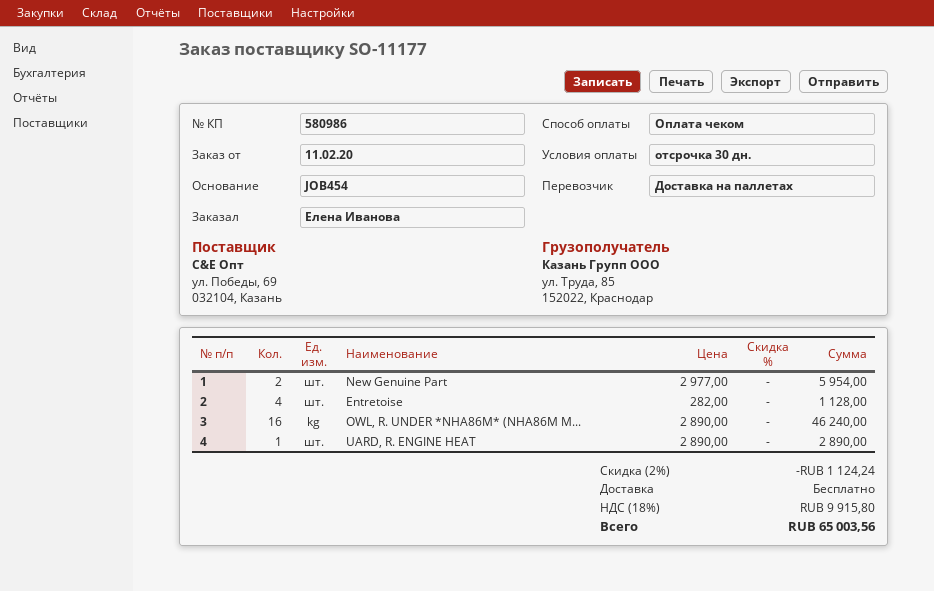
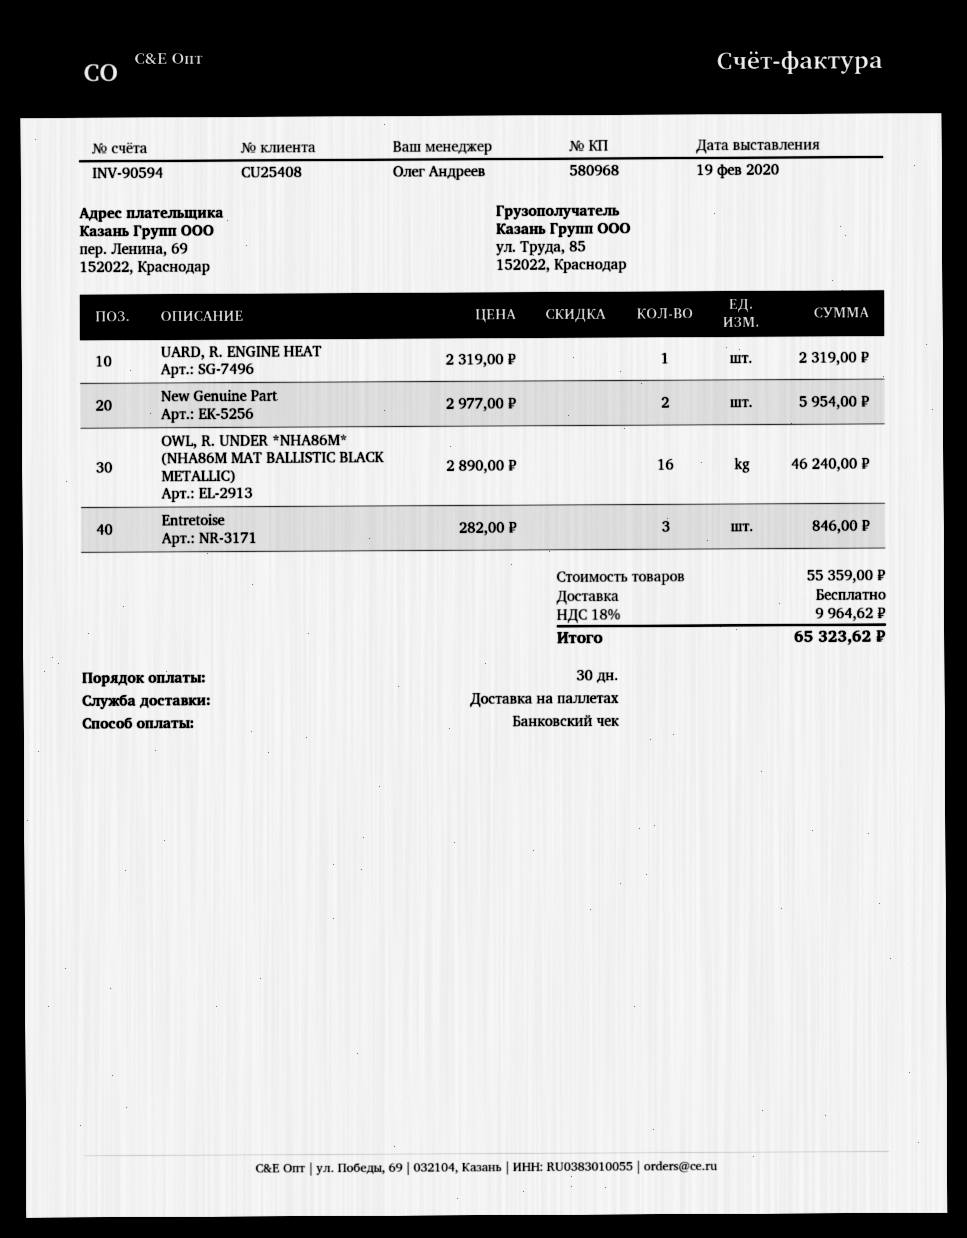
quote number: 580986 -> 580968
Entretoise: 4 x 282.00 = 1128.00 -> 3 x 282.00 = 846.00
UARD, R. ENGINE HEAT: 1 x 2890.00 = 2890.00 -> 1 x 2319.00 = 2319.00
discount: 2% = 1124.24 -> none
tax: 18% = 9915.80 -> 18% = 9964.62
total: 65003.56 -> 65323.62

